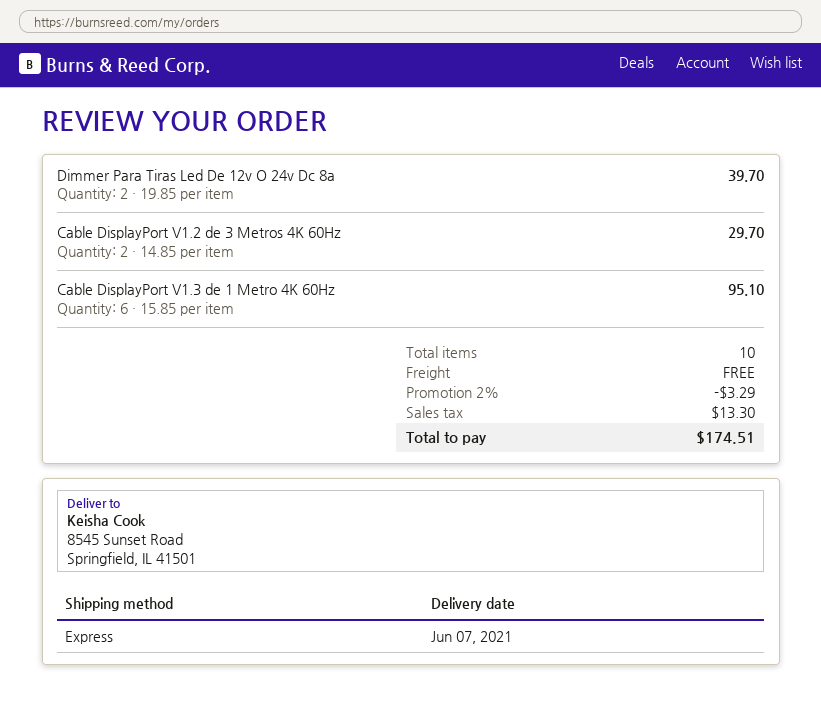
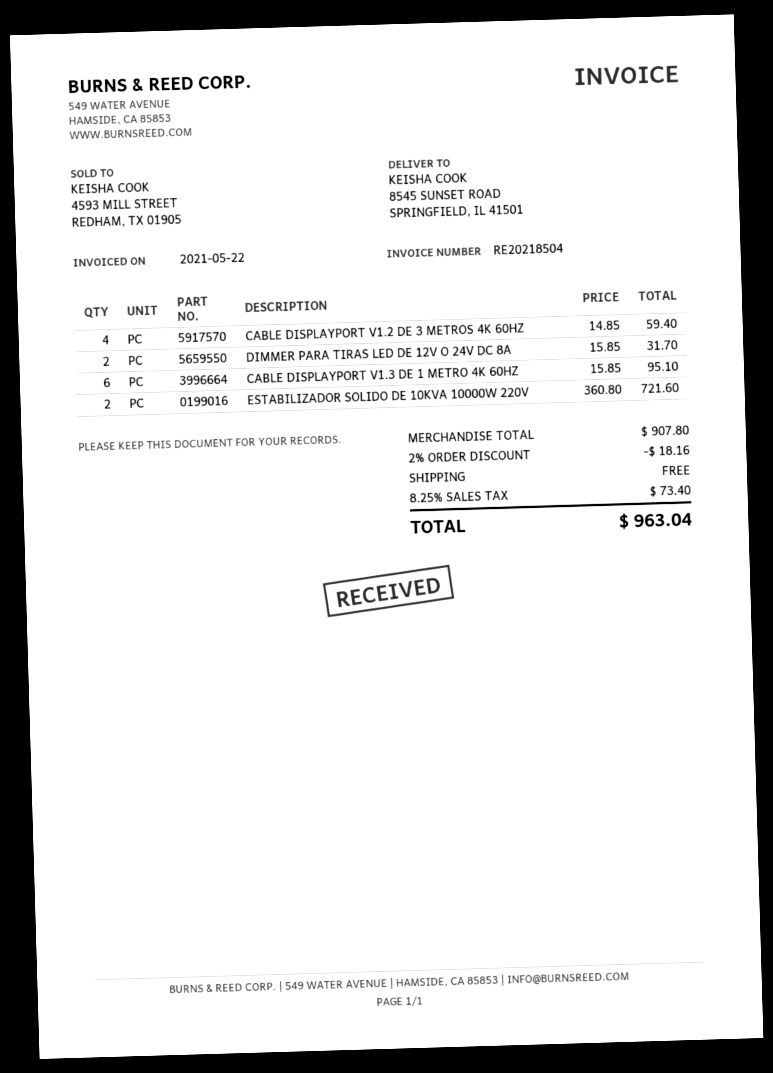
Dimmer Para Tiras Led De 12v O 24v Dc 8a: 2 x 19.85 = 39.70 -> 2 x 15.85 = 31.70
Cable DisplayPort V1.2 de 3 Metros 4K 60Hz: 2 x 14.85 = 29.70 -> 4 x 14.85 = 59.40
ESTABILIZADOR SOLIDO DE 10KVA 10000W 220V: none -> 2 x 360.80 = 721.60
discount: 2% = 3.29 -> 2% = 18.16
tax: 13.30 -> 73.40
total: 174.51 -> 963.04

